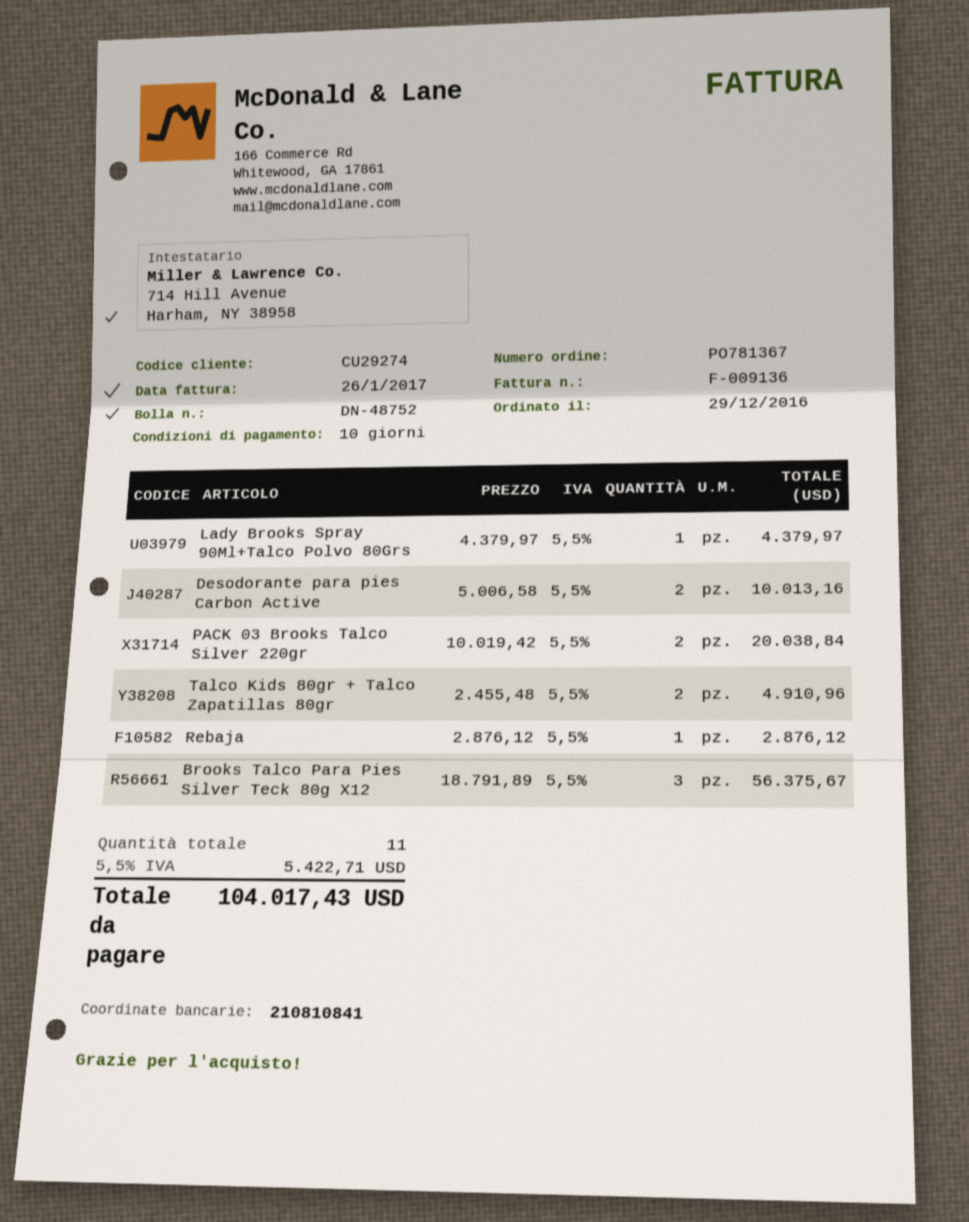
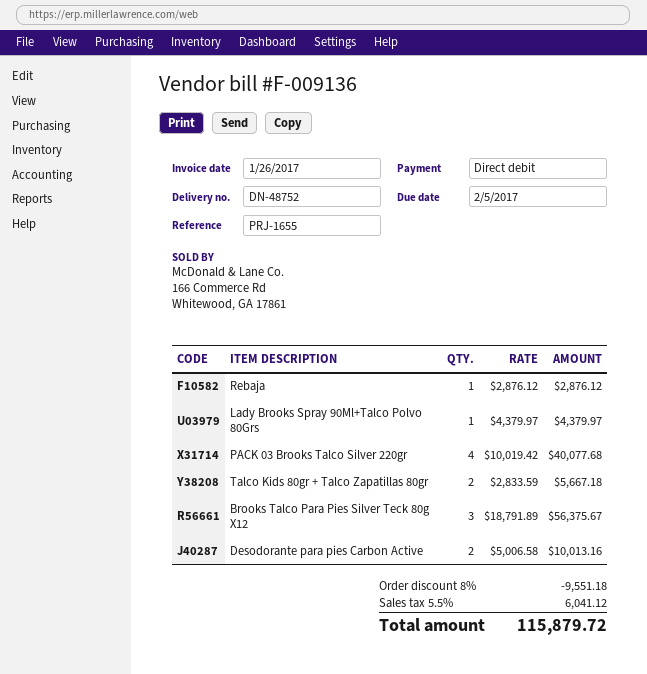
PACK 03 Brooks Talco Silver 220gr: 2 x 10019.42 = 20038.84 -> 4 x 10019.42 = 40077.68
Talco Kids 80gr + Talco Zapatillas 80gr: 2 x 2455.48 = 4910.96 -> 2 x 2833.59 = 5667.18
discount: none -> 8% = 9551.18
tax: 5.5% = 5422.71 -> 5.5% = 6041.12
total: 104017.43 -> 115879.72

